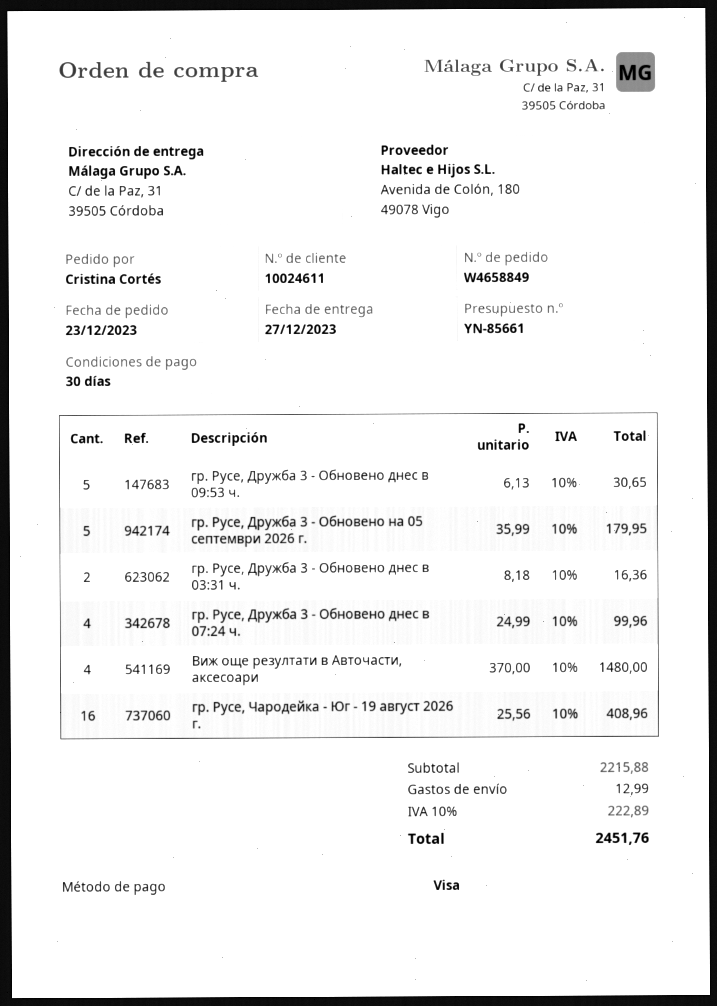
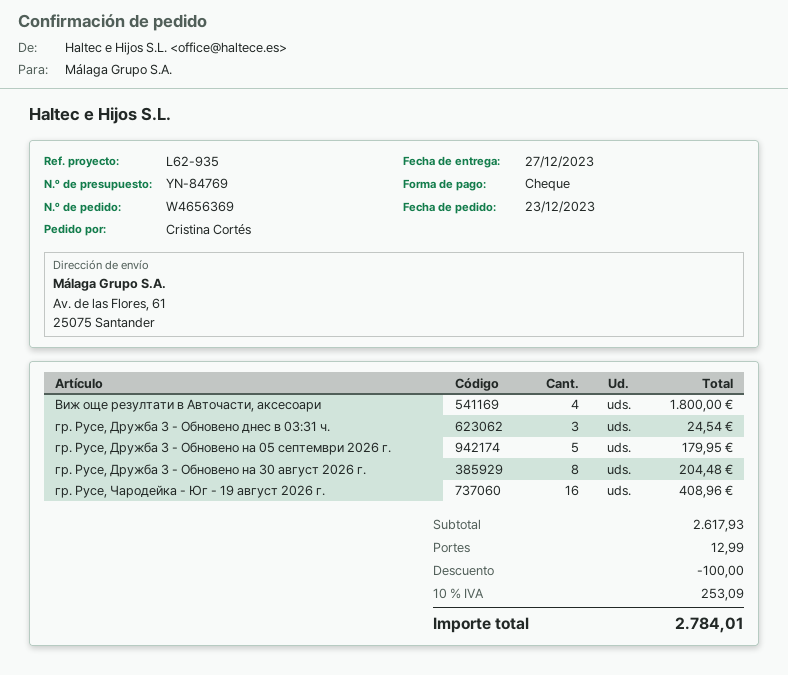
quote number: YN-85661 -> YN-84769
order number: W4658849 -> W4656369
payment method: Visa -> cheque
ship to: C/ de la Paz, 31, 39505 Córdoba -> Av. de las Flores, 61, 25075 Santander
гр. Русе, Дружба 3 - Обновено днес в 09:53 ч.: 5 for 30.65 -> none
гр. Русе, Дружба 3 - Обновено днес в 03:31 ч.: 2 for 16.36 -> 3 for 24.54
гр. Русе, Дружба 3 - Обновено днес в 07:24 ч.: 4 for 99.96 -> none
Виж още резултати в Авточасти, аксесоари: 4 for 1480.00 -> 4 for 1800.00
гр. Русе, Дружба 3 - Обновено на 30 август 2026 г.: none -> 8 for 204.48
subtotal: 2215.88 -> 2617.93
discount: none -> 100.00
tax: 10% = 222.89 -> 10% = 253.09
total: 2451.76 -> 2784.01

